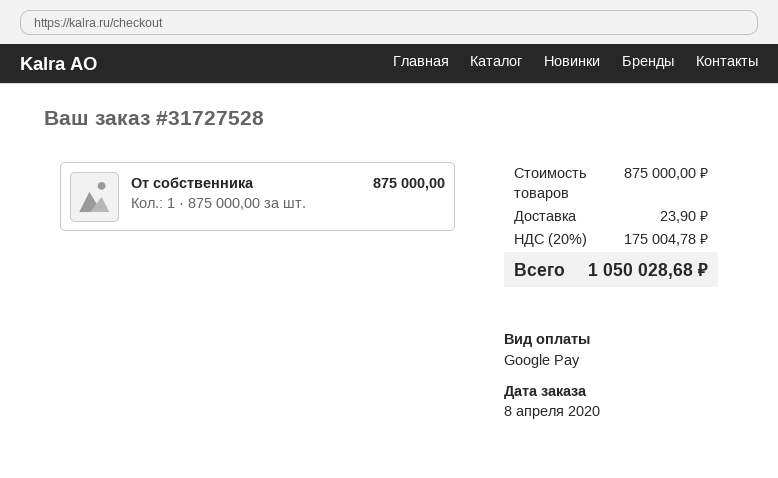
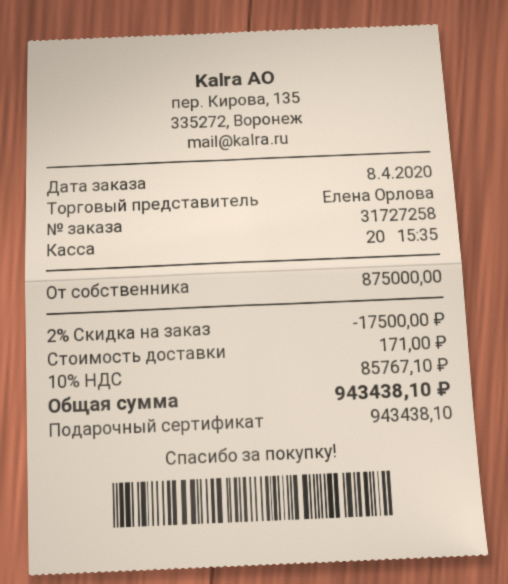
order number: 31727528 -> 31727258
payment method: Google Pay -> gift card
discount: none -> 2% = 17500.00
shipping: 23.90 -> 171.00
tax: 20% = 175004.78 -> 10% = 85767.10
total: 1050028.68 -> 943438.10

